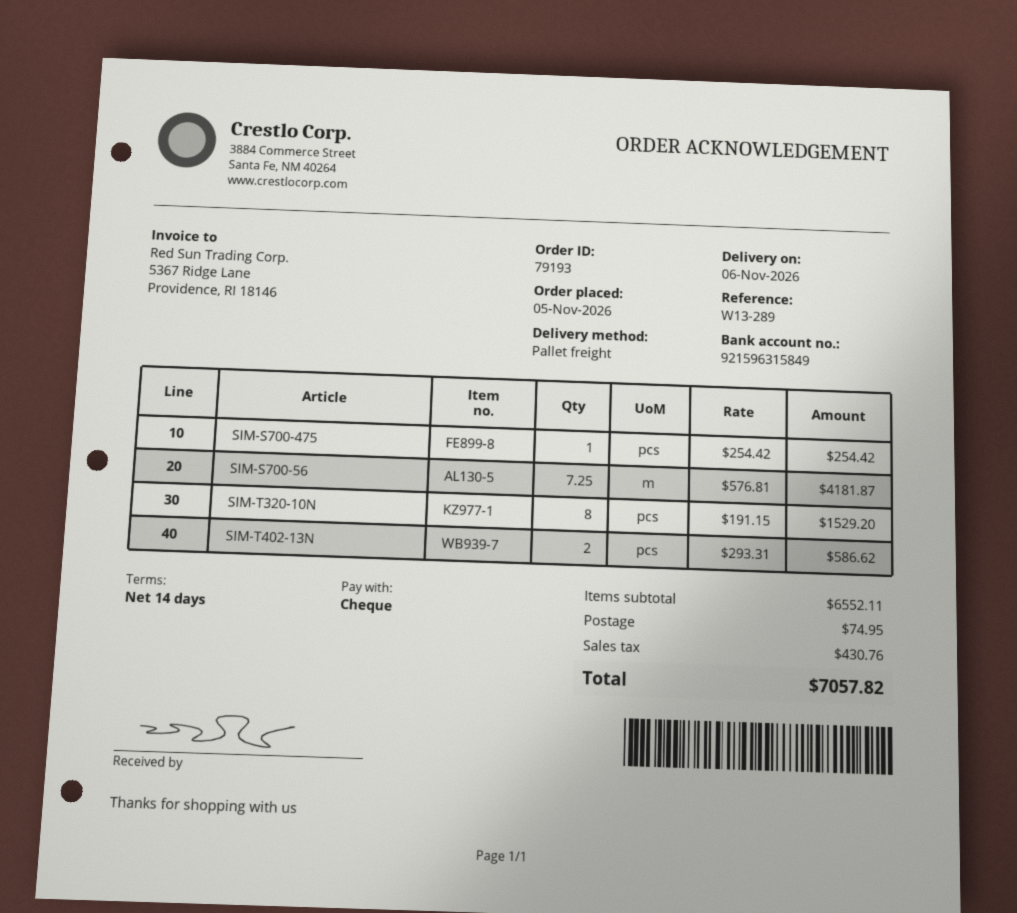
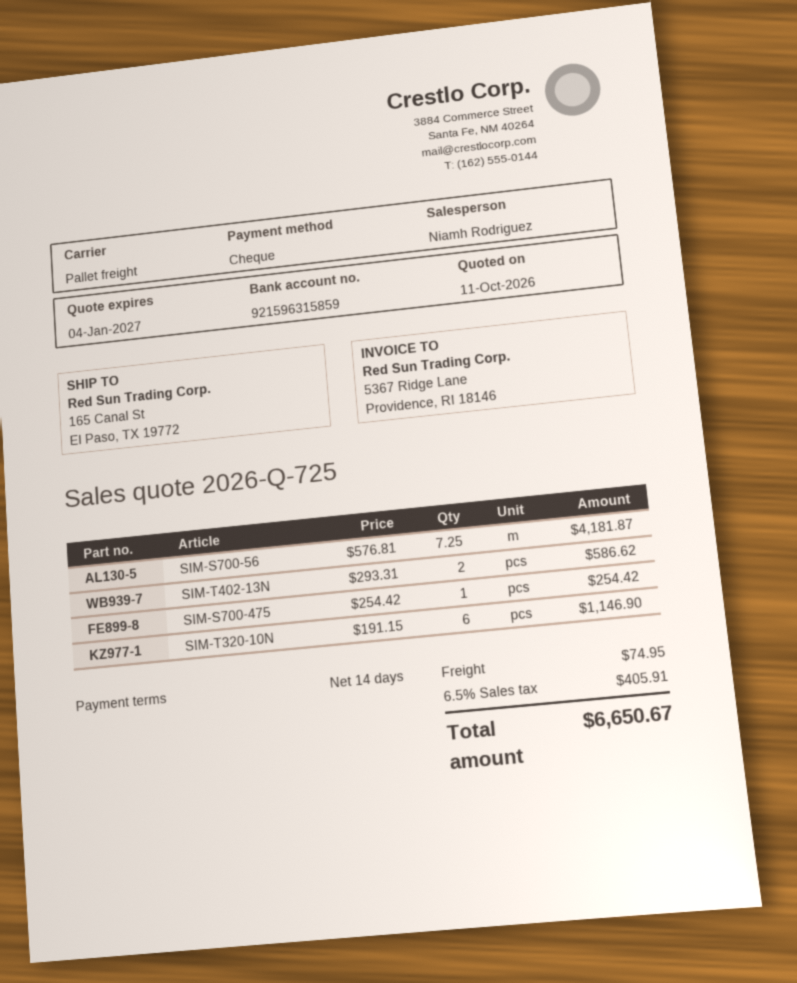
bank account: 921596315849 -> 921596315859
SIM-T320-10N: 8 x 191.15 = 1529.20 -> 6 x 191.15 = 1146.90
tax: 430.76 -> 405.91
total: 7057.82 -> 6650.67

